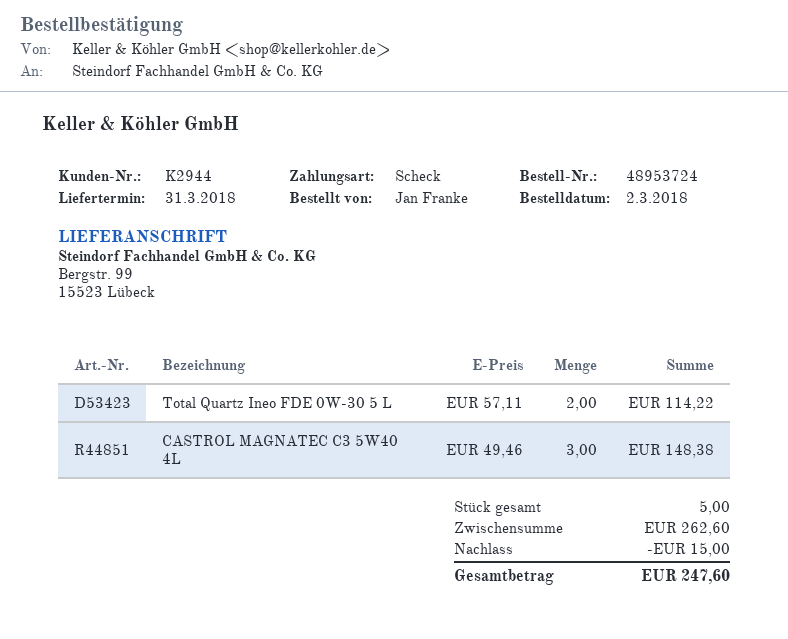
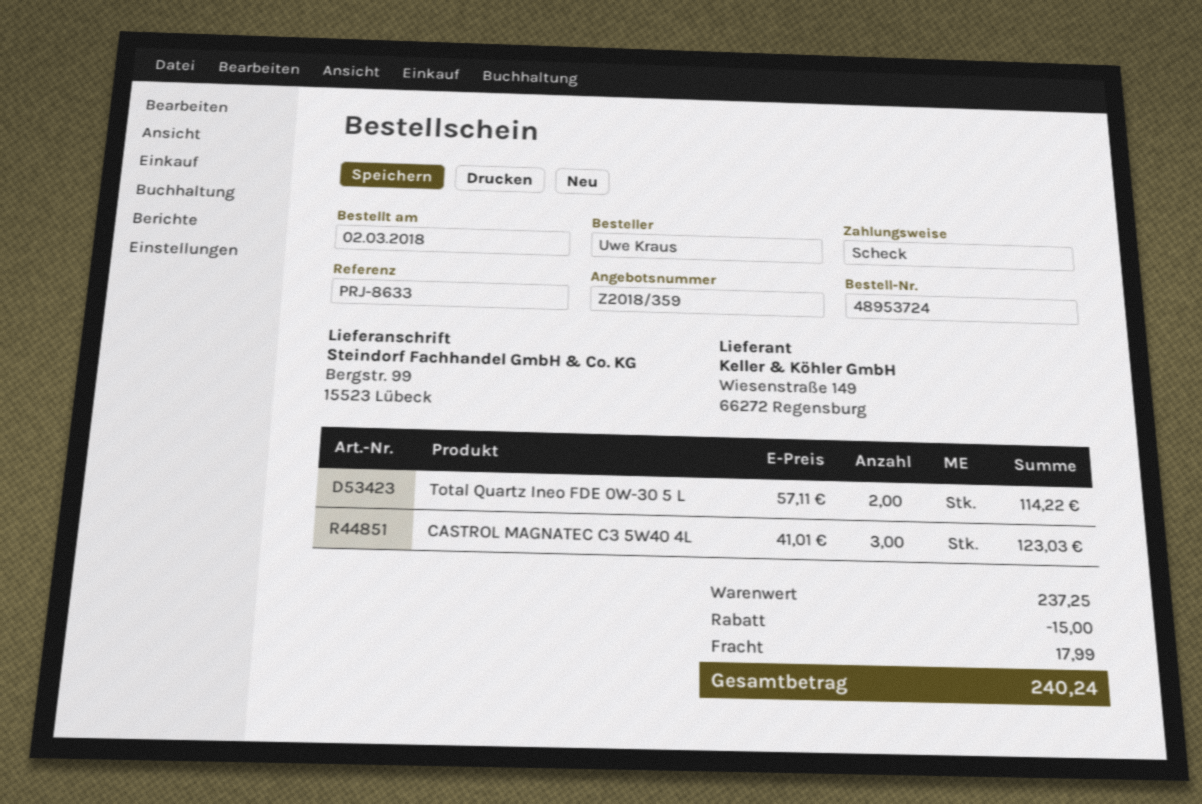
ordered by: Jan Franke -> Uwe Kraus
CASTROL MAGNATEC C3 5W40 4L: 3 x 49.46 = 148.38 -> 3 x 41.01 = 123.03
subtotal: 262.60 -> 237.25
shipping: none -> 17.99
total: 247.60 -> 240.24

